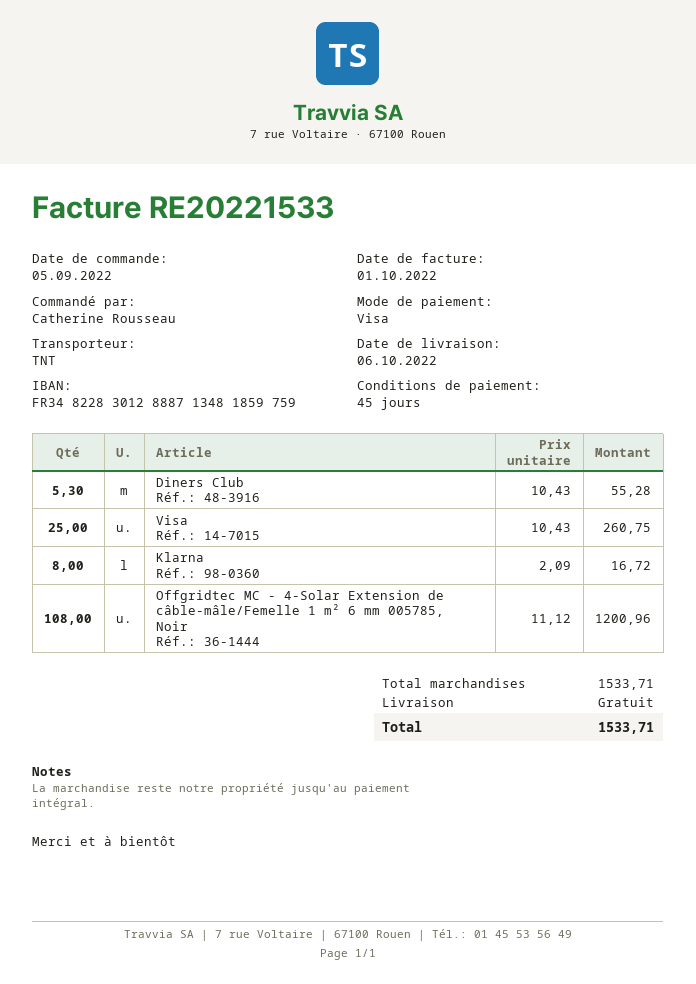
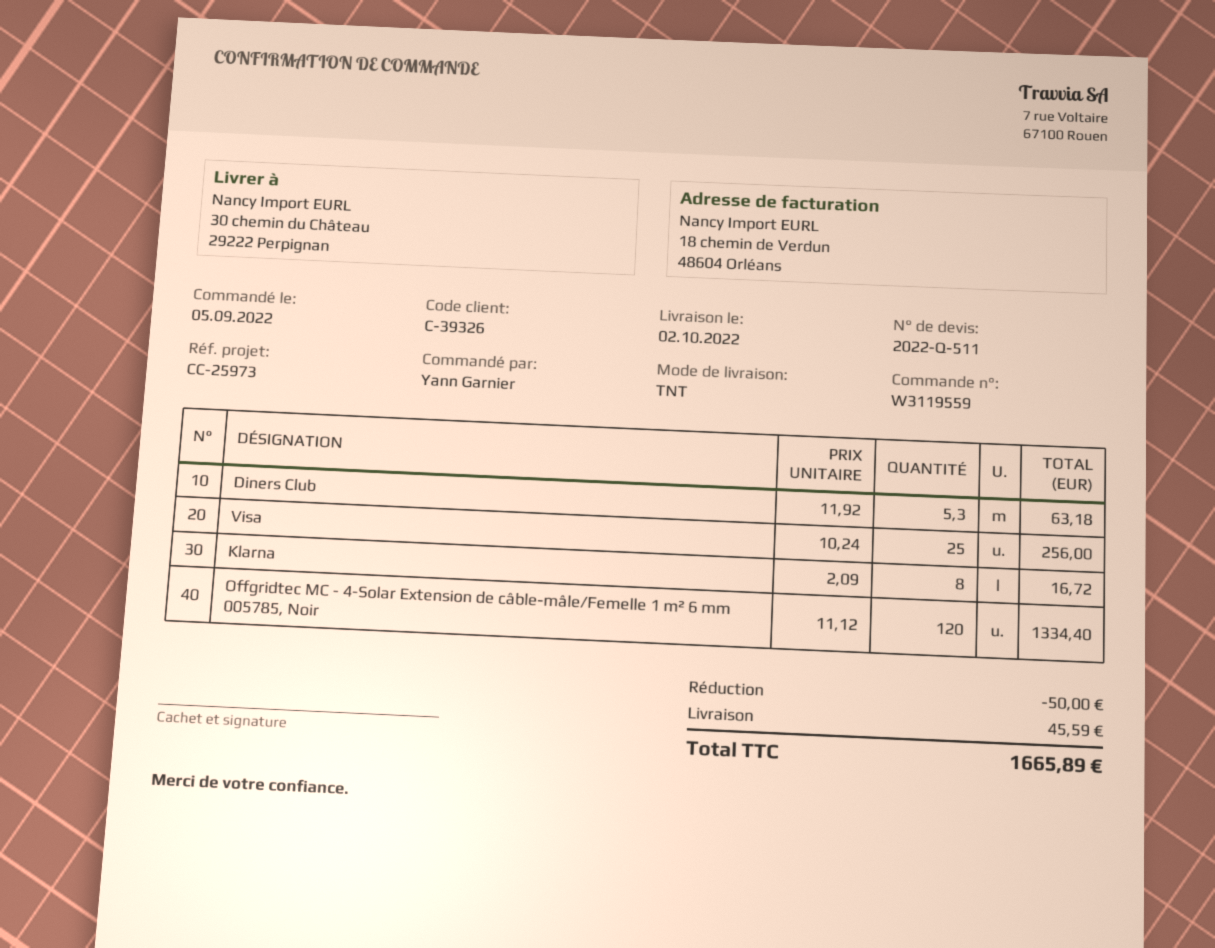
delivery date: 2022-10-06 -> 2022-10-02
ordered by: Catherine Rousseau -> Yann Garnier
Diners Club: 5.3 x 10.43 = 55.28 -> 5.3 x 11.92 = 63.18
Visa: 25 x 10.43 = 260.75 -> 25 x 10.24 = 256.00
Offgridtec MC - 4-Solar Extension de câble-mâle/Femelle 1 m² 6 mm 005785, Noir: 108 x 11.12 = 1200.96 -> 120 x 11.12 = 1334.40
discount: none -> 50.00
shipping: 0.00 -> 45.59
total: 1533.71 -> 1665.89

